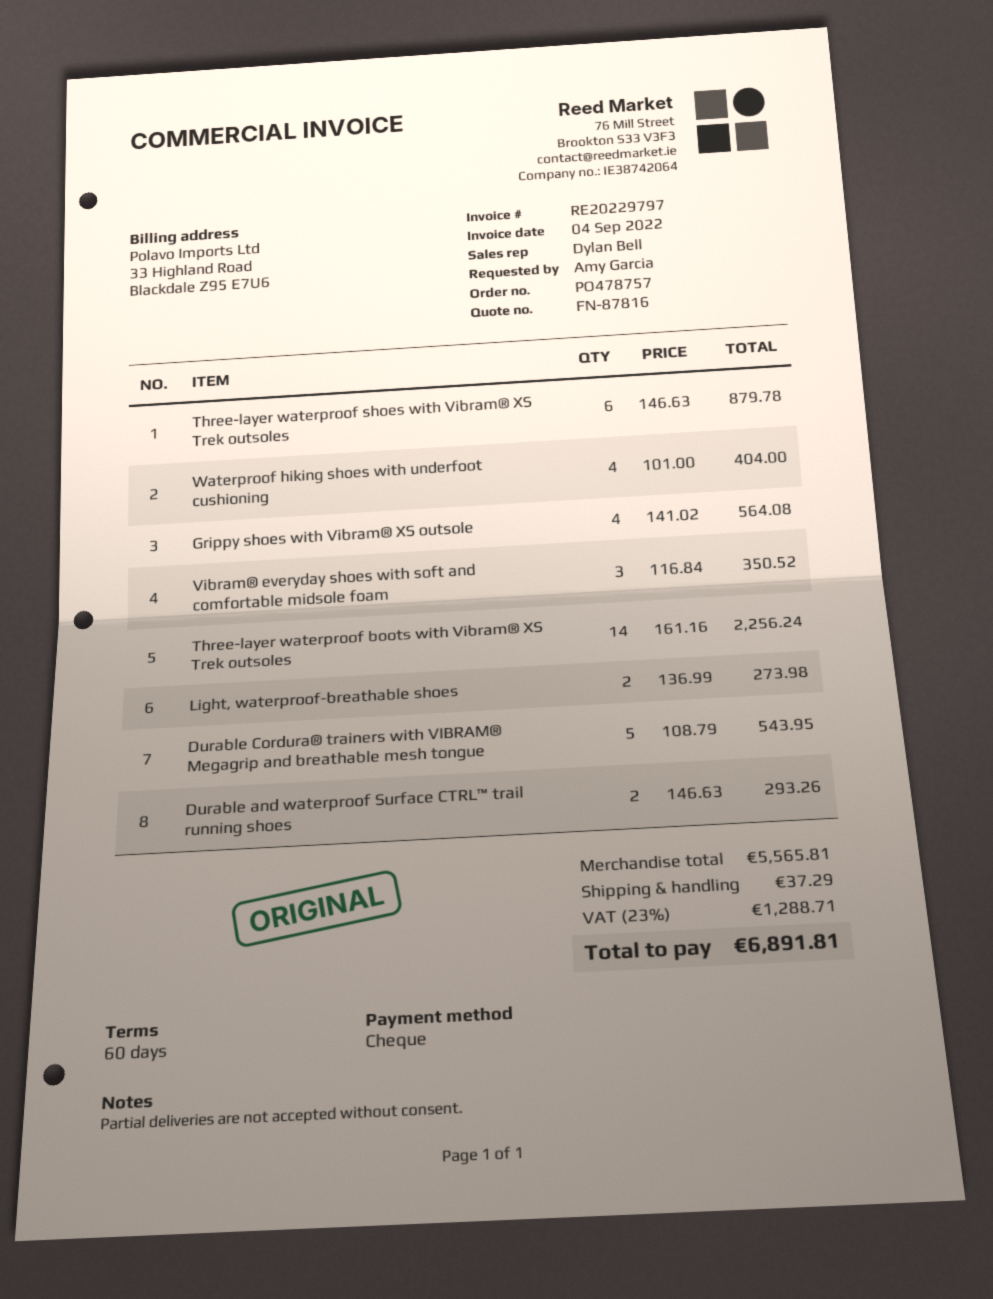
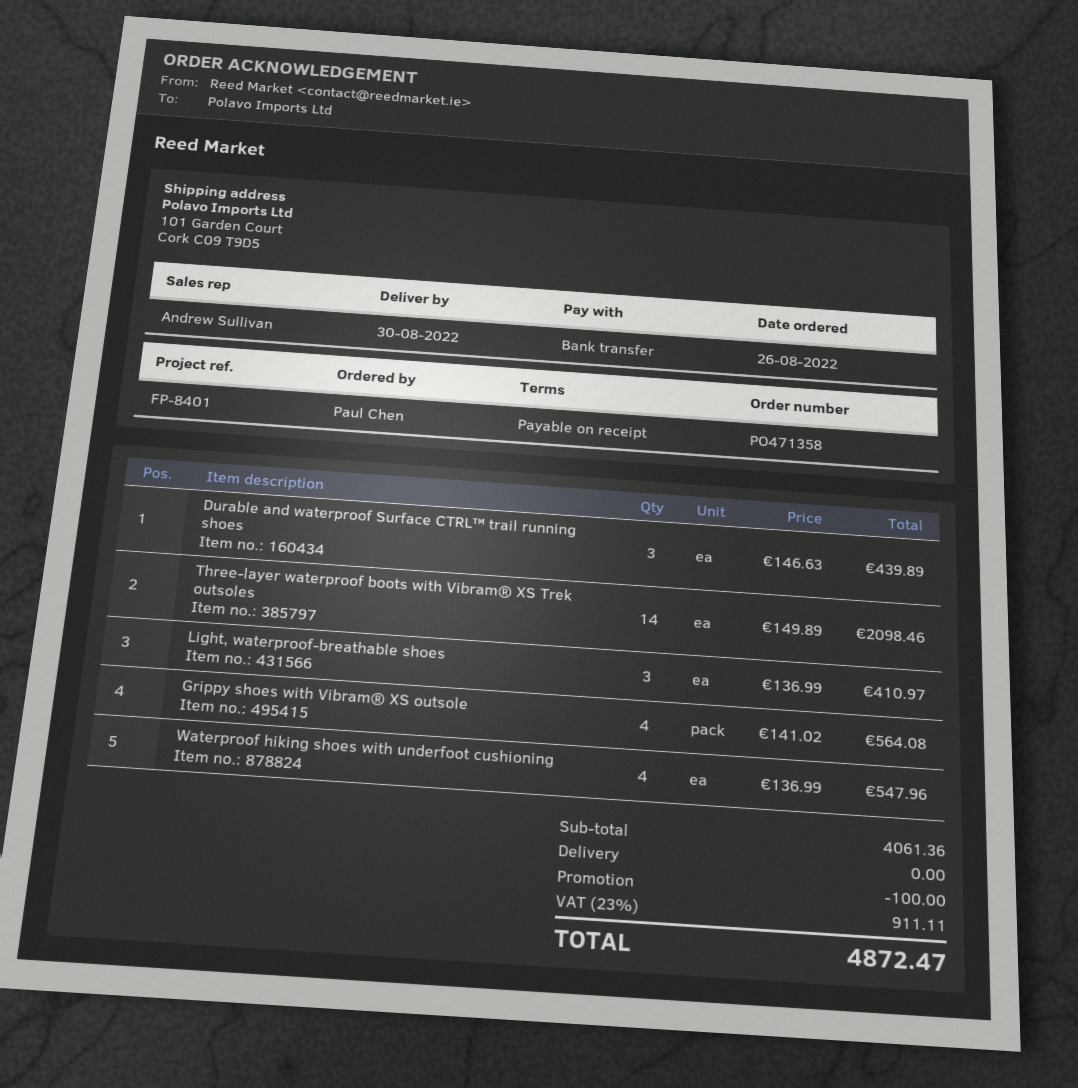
order number: PO478757 -> PO471358
payment terms: 60 days -> on receipt
ordered by: Amy Garcia -> Paul Chen
sales rep: Dylan Bell -> Andrew Sullivan
payment method: cheque -> bank transfer
Three-layer waterproof shoes with Vibram® XS Trek outsoles: 6 x 146.63 = 879.78 -> none
Waterproof hiking shoes with underfoot cushioning: 4 x 101.00 = 404.00 -> 4 x 136.99 = 547.96
Vibram® everyday shoes with soft and comfortable midsole foam: 3 x 116.84 = 350.52 -> none
Three-layer waterproof boots with Vibram® XS Trek outsoles: 14 x 161.16 = 2256.24 -> 14 x 149.89 = 2098.46
Light, waterproof-breathable shoes: 2 x 136.99 = 273.98 -> 3 x 136.99 = 410.97
Durable Cordura® trainers with VIBRAM® Megagrip and breathable mesh tongue: 5 x 108.79 = 543.95 -> none
Durable and waterproof Surface CTRL™ trail running shoes: 2 x 146.63 = 293.26 -> 3 x 146.63 = 439.89
subtotal: 5565.81 -> 4061.36
discount: none -> 100.00
shipping: 37.29 -> 0.00
tax: 23% = 1288.71 -> 23% = 911.11
total: 6891.81 -> 4872.47

